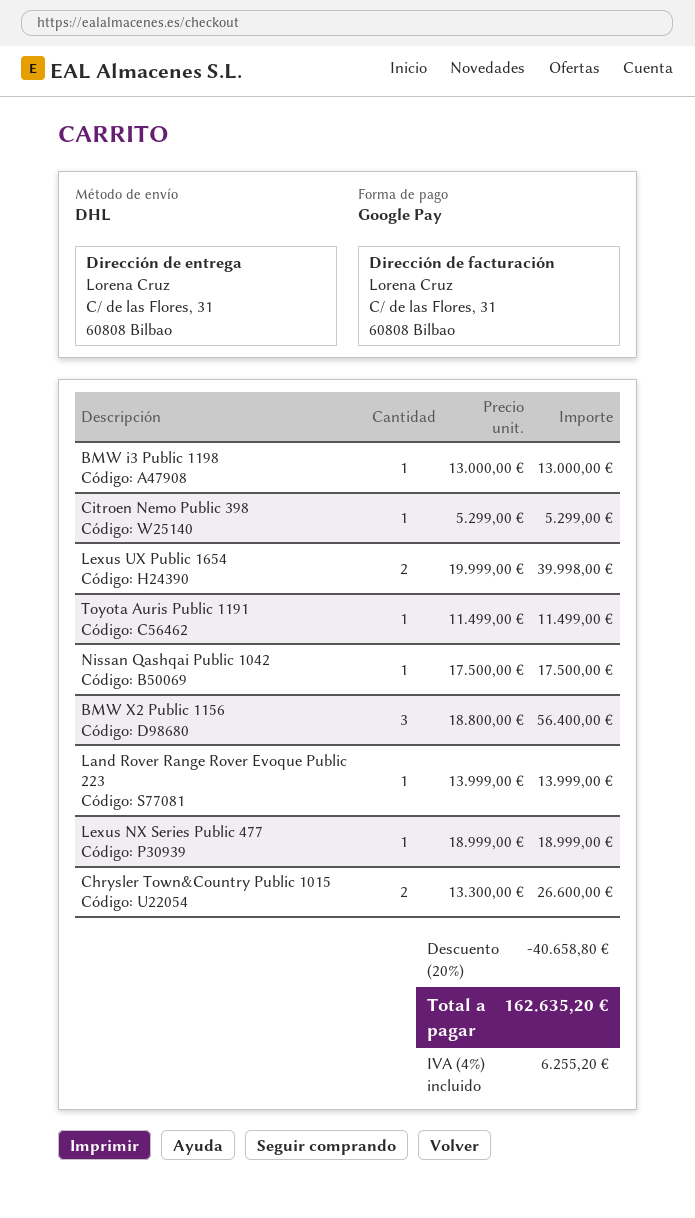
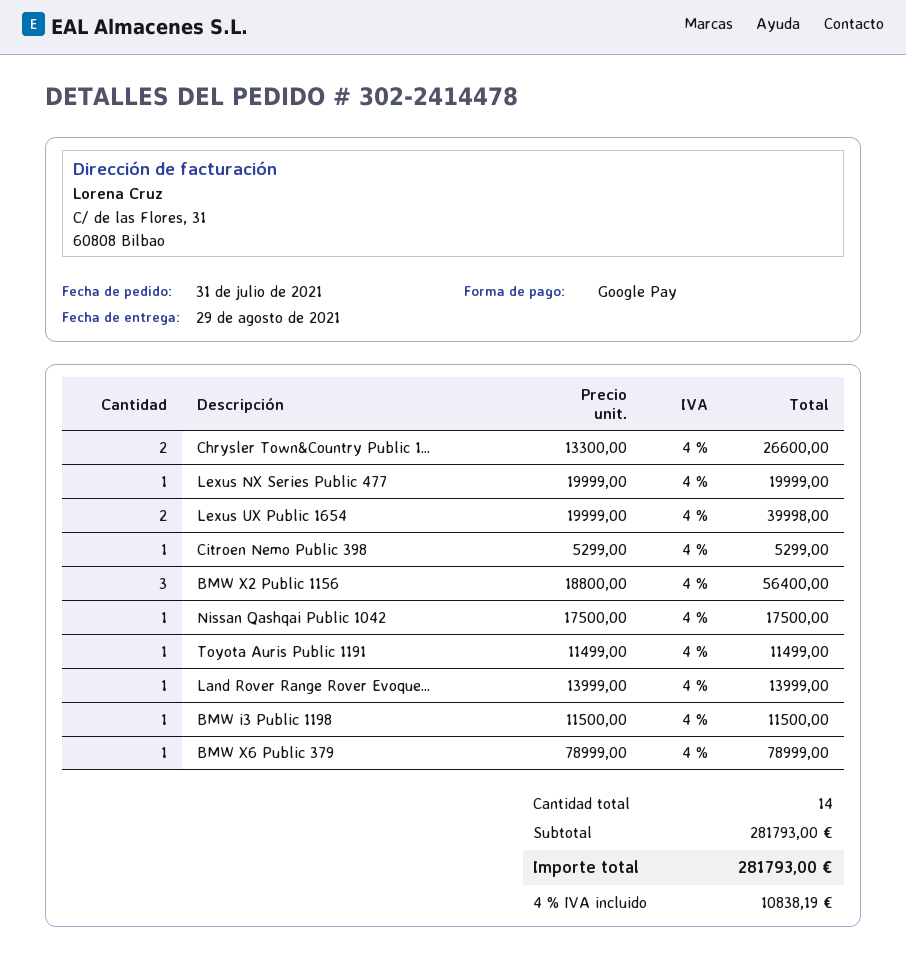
BMW i3 Public 1198: 1 x 13000.00 = 13000.00 -> 1 x 11500.00 = 11500.00
Lexus NX Series Public 477: 1 x 18999.00 = 18999.00 -> 1 x 19999.00 = 19999.00
BMW X6 Public 379: none -> 1 x 78999.00 = 78999.00
discount: 20% = 40658.80 -> none
tax: 4% = 6255.20 -> 4% = 10838.19
total: 162635.20 -> 281793.00

